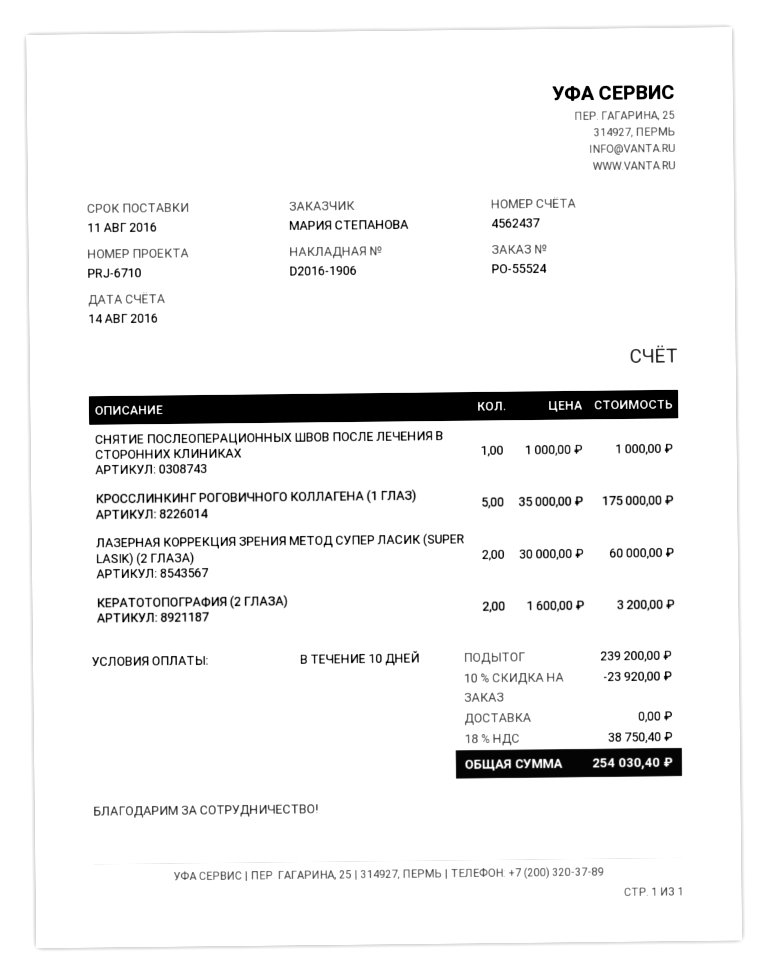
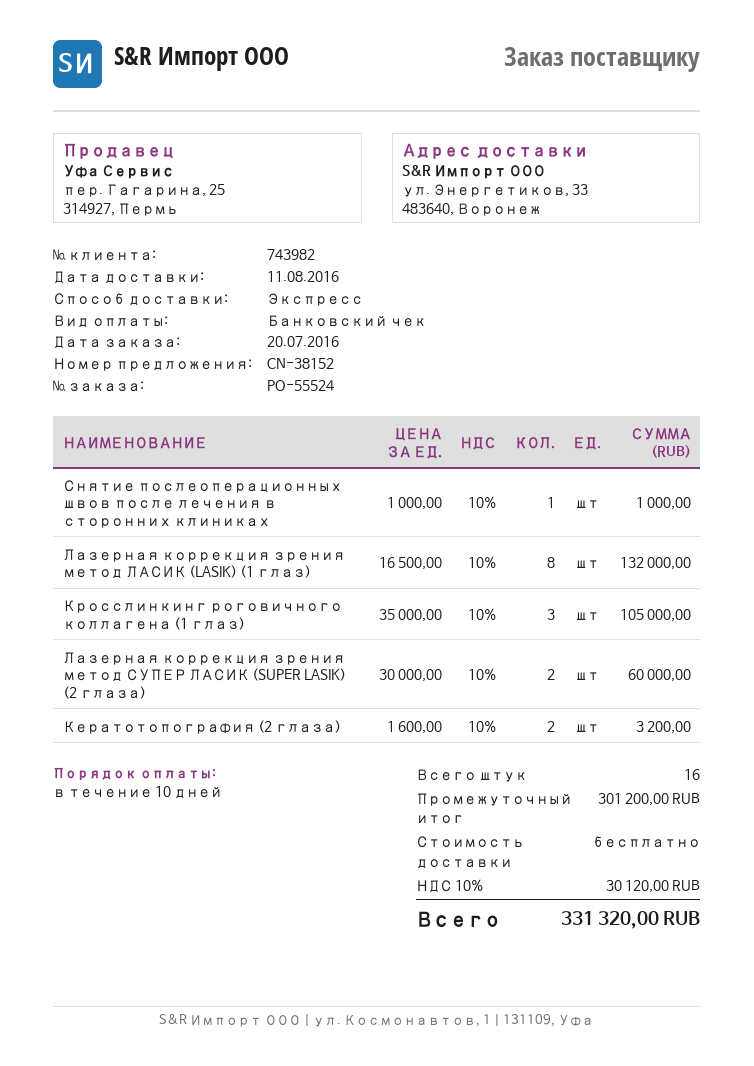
КРОССЛИНКИНГ РОГОВИЧНОГО КОЛЛАГЕНА (1 ГЛАЗ): 5 x 35000.00 = 175000.00 -> 3 x 35000.00 = 105000.00
Лазерная коррекция зрения метод ЛАСИК (LASIK) (1 глаз): none -> 8 x 16500.00 = 132000.00
subtotal: 239200.00 -> 301200.00
discount: 10% = 23920.00 -> none
tax: 18% = 38750.40 -> 10% = 30120.00
total: 254030.40 -> 331320.00

